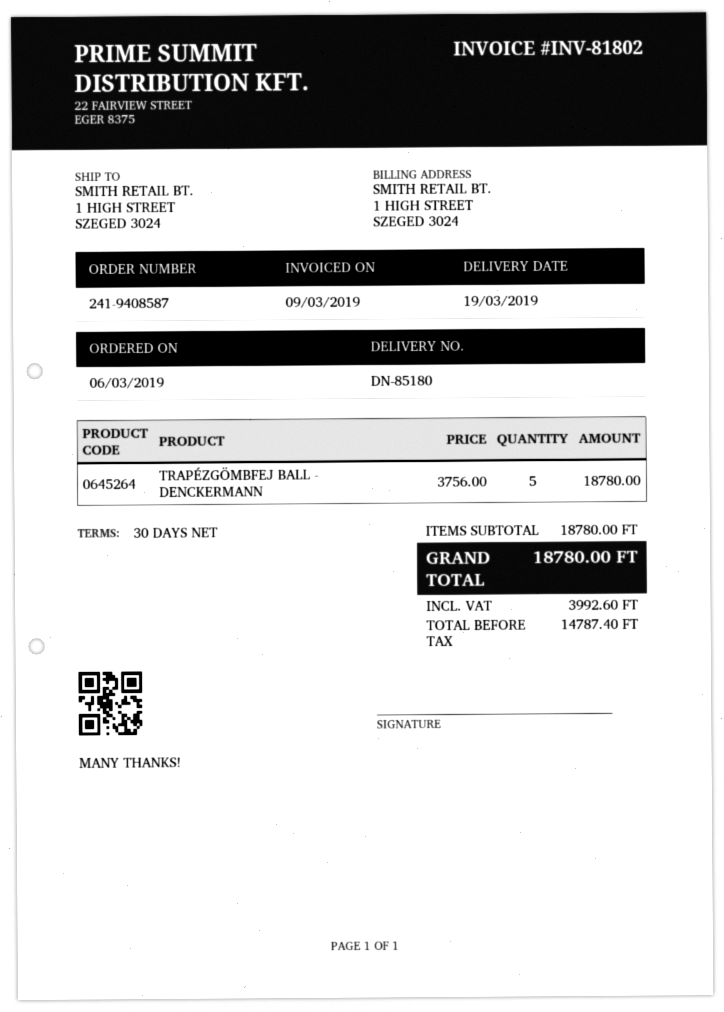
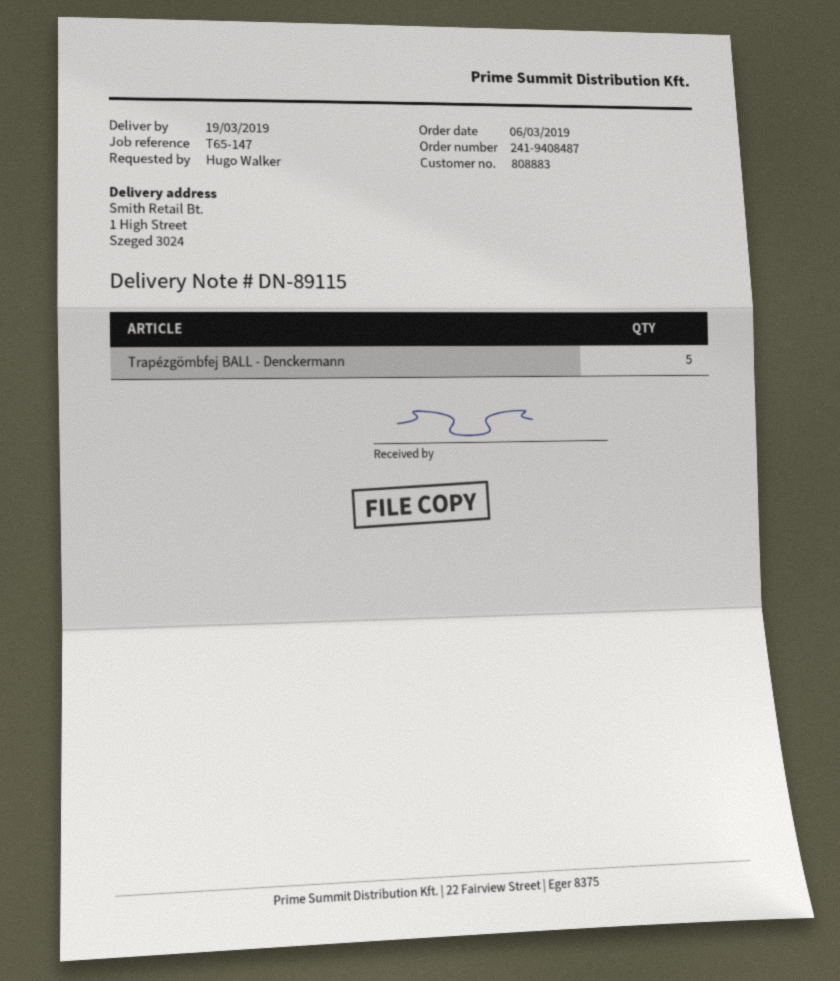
order number: 241-9408587 -> 241-9408487
delivery note number: DN-85180 -> DN-89115

